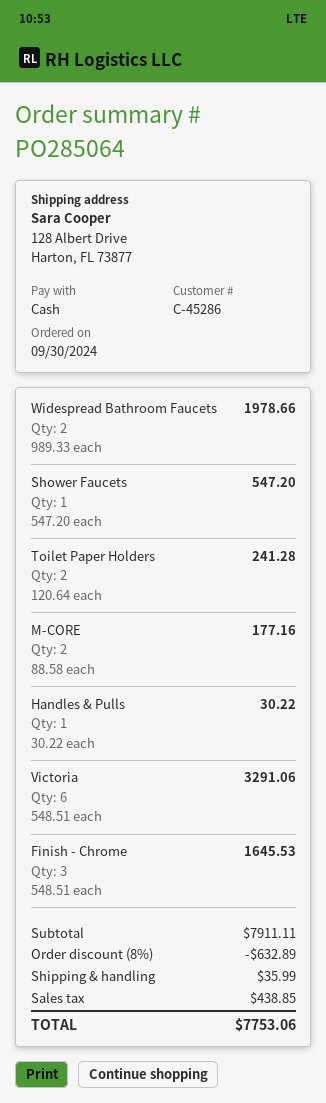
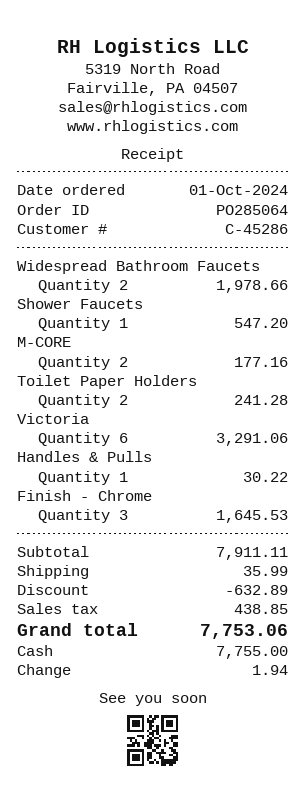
order date: 2024-09-30 -> 2024-10-01

